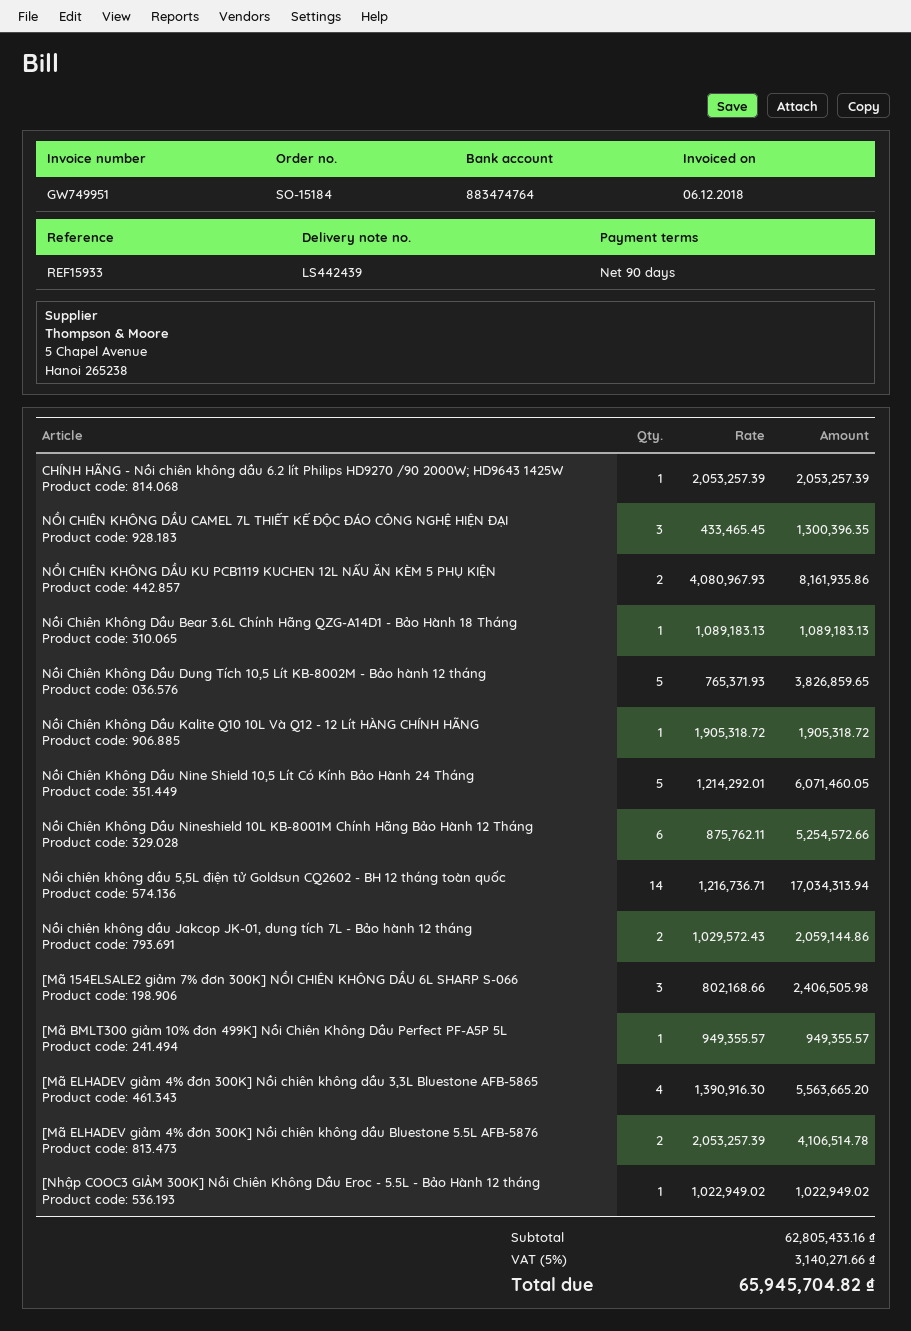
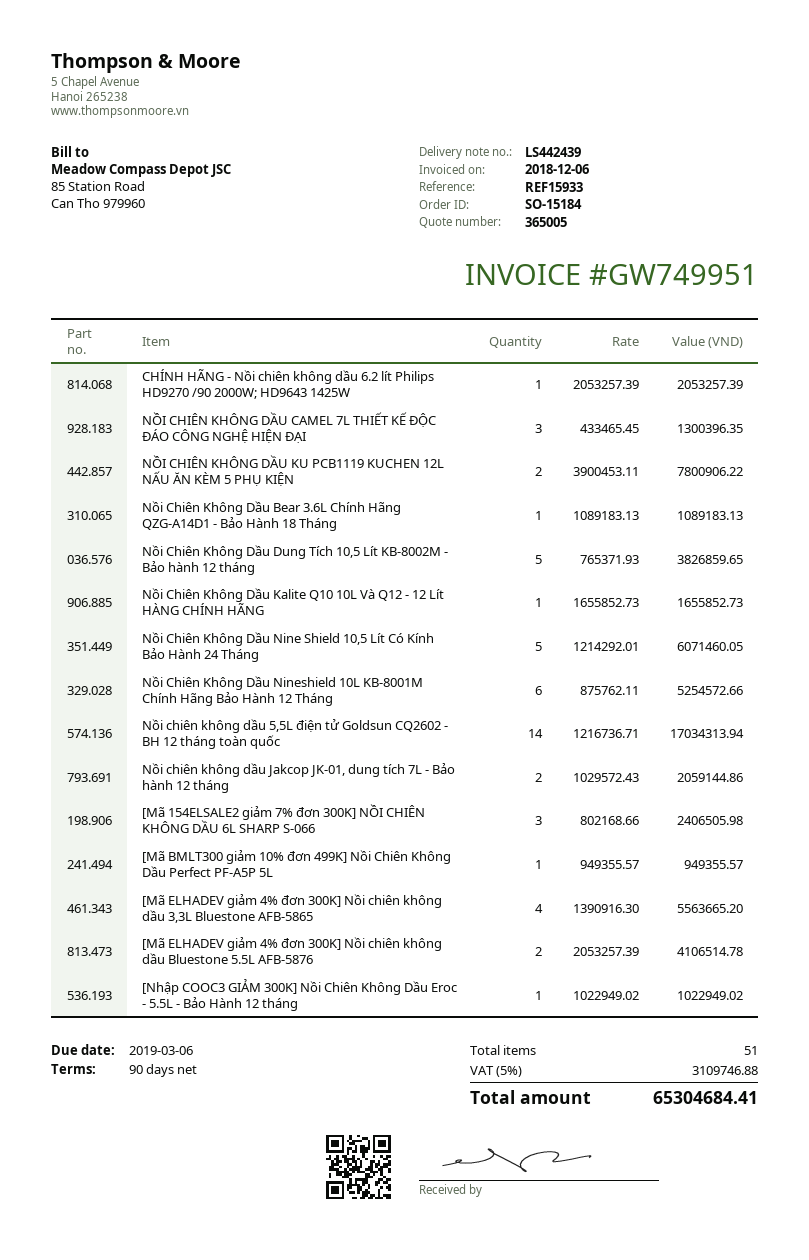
NỒI CHIÊN KHÔNG DẦU KU PCB1119 KUCHEN 12L NẤU ĂN KÈM 5 PHỤ KIỆN: 2 x 4080967.93 = 8161935.86 -> 2 x 3900453.11 = 7800906.22
Nồi Chiên Không Dầu Kalite Q10 10L Và Q12 - 12 Lít HÀNG CHÍNH HÃNG: 1 x 1905318.72 = 1905318.72 -> 1 x 1655852.73 = 1655852.73
tax: 5% = 3140271.66 -> 5% = 3109746.88
total: 65945704.82 -> 65304684.41

